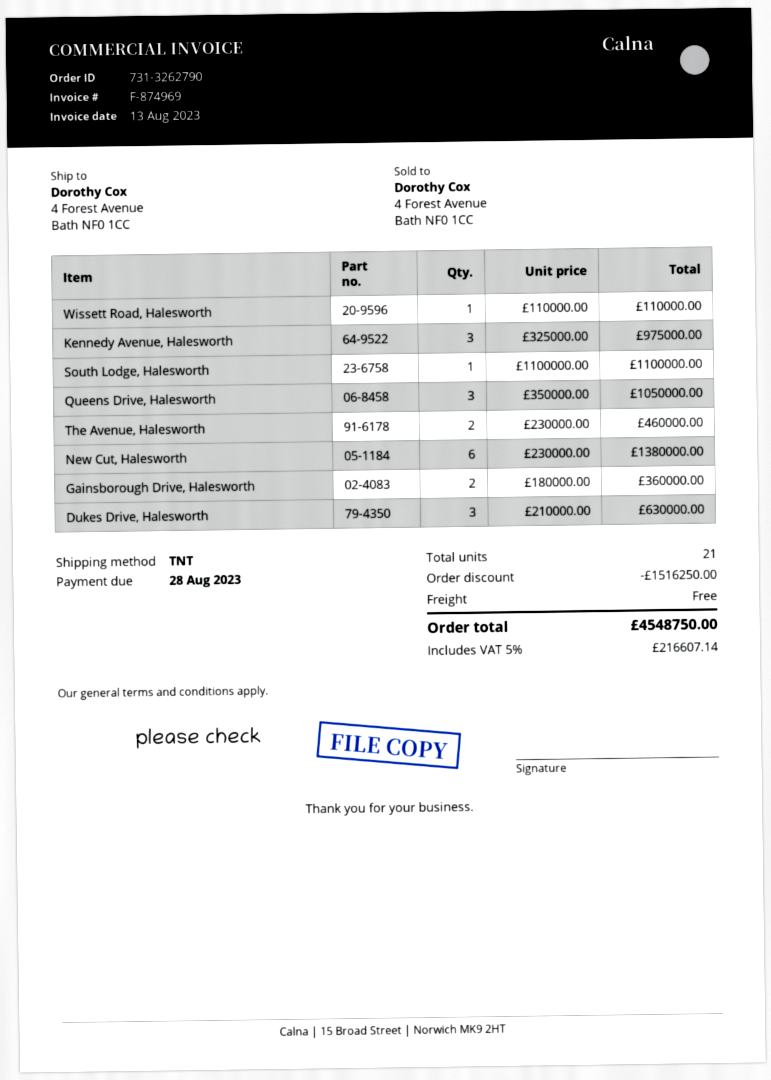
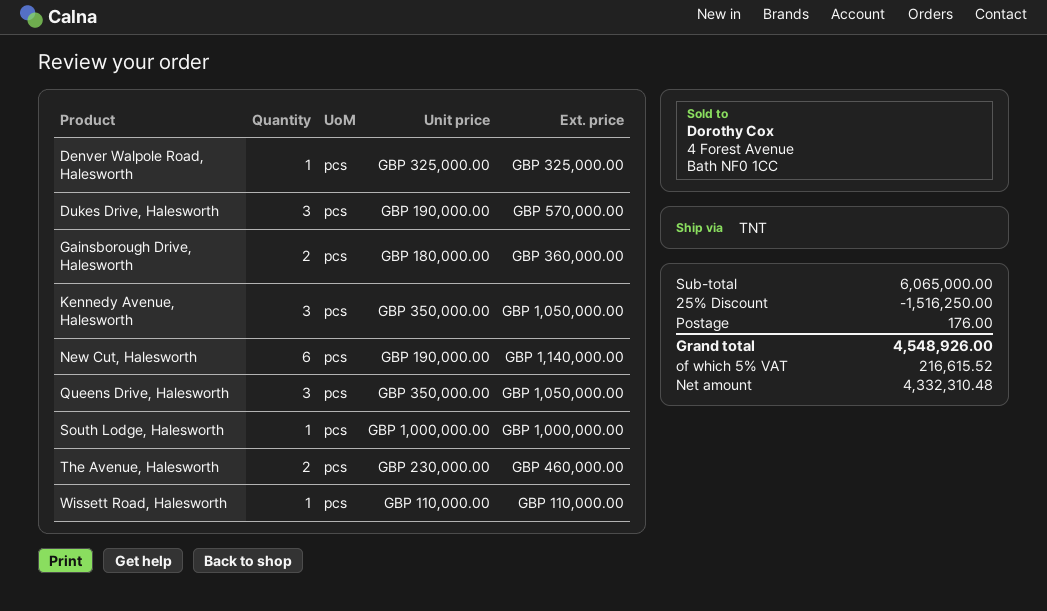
Kennedy Avenue, Halesworth: 3 x 325000.00 = 975000.00 -> 3 x 350000.00 = 1050000.00
South Lodge, Halesworth: 1 x 1100000.00 = 1100000.00 -> 1 x 1000000.00 = 1000000.00
New Cut, Halesworth: 6 x 230000.00 = 1380000.00 -> 6 x 190000.00 = 1140000.00
Dukes Drive, Halesworth: 3 x 210000.00 = 630000.00 -> 3 x 190000.00 = 570000.00
Denver Walpole Road, Halesworth: none -> 1 x 325000.00 = 325000.00
shipping: 0.00 -> 176.00
tax: 5% = 216607.14 -> 5% = 216615.52
total: 4548750.00 -> 4548926.00

